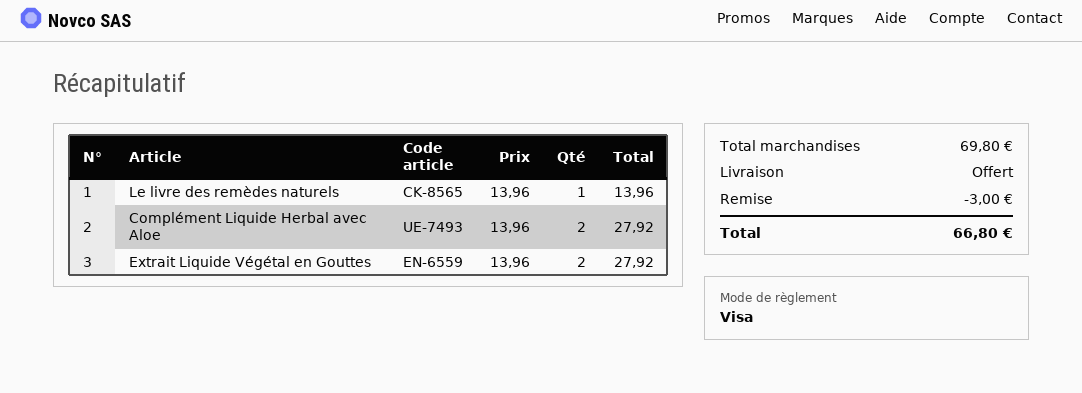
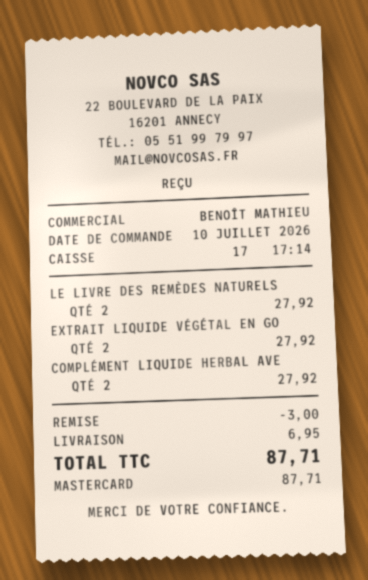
payment method: Visa -> Mastercard
Le livre des remèdes naturels: 1 for 13.96 -> 2 for 27.92
shipping: 0.00 -> 6.95
total: 66.80 -> 87.71

